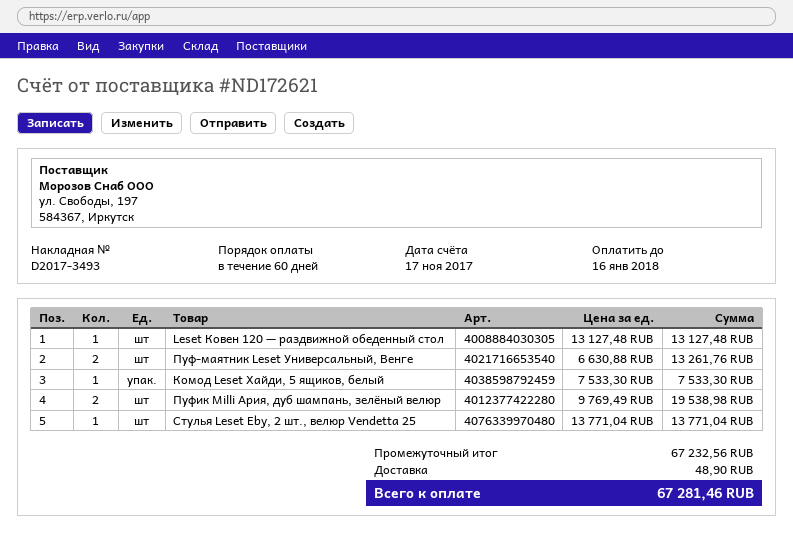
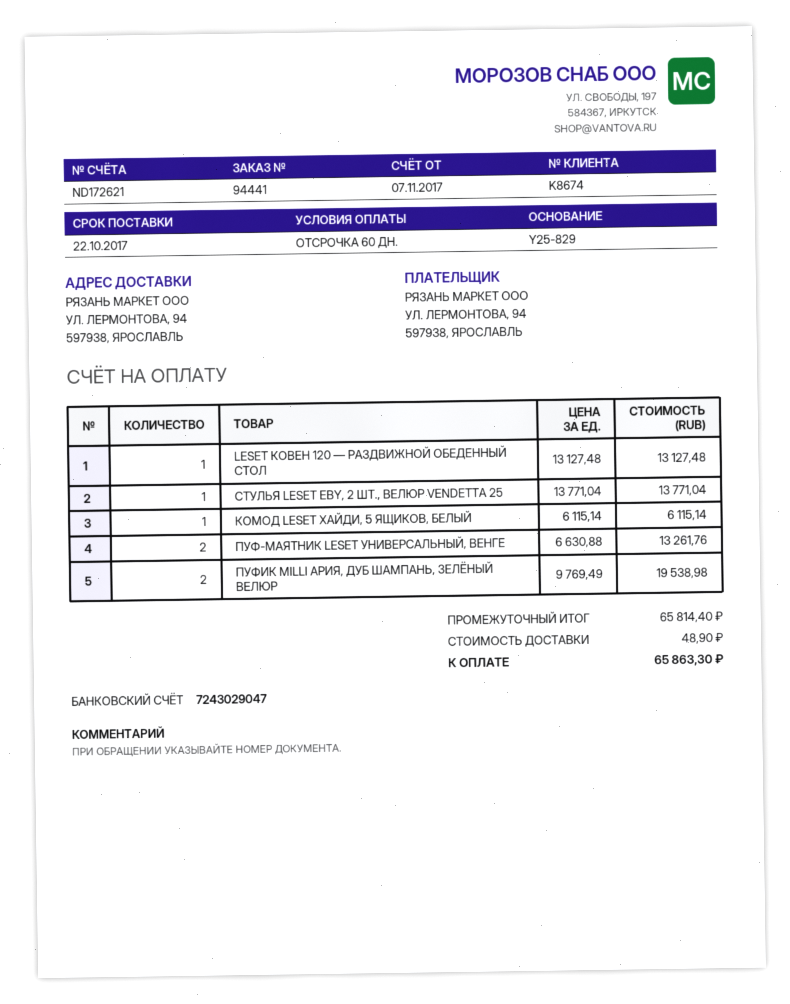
invoice date: 2017-11-17 -> 2017-11-07
Комод Leset Хайди, 5 ящиков, белый: 1 x 7533.30 = 7533.30 -> 1 x 6115.14 = 6115.14
subtotal: 67232.56 -> 65814.40
total: 67281.46 -> 65863.30

